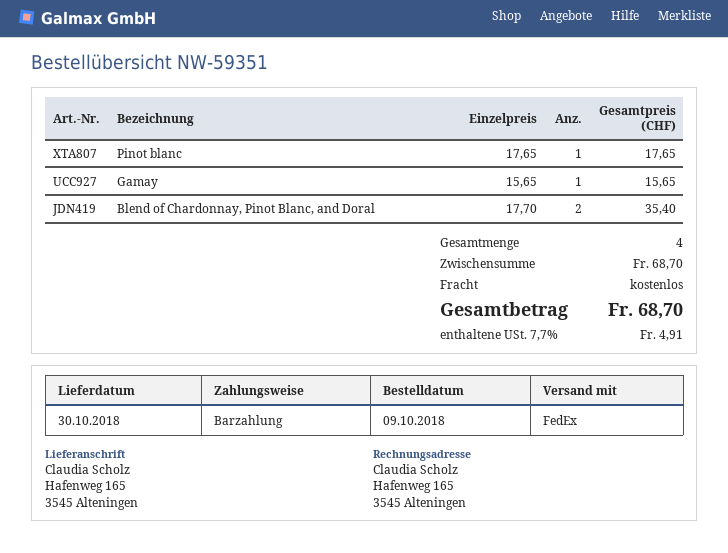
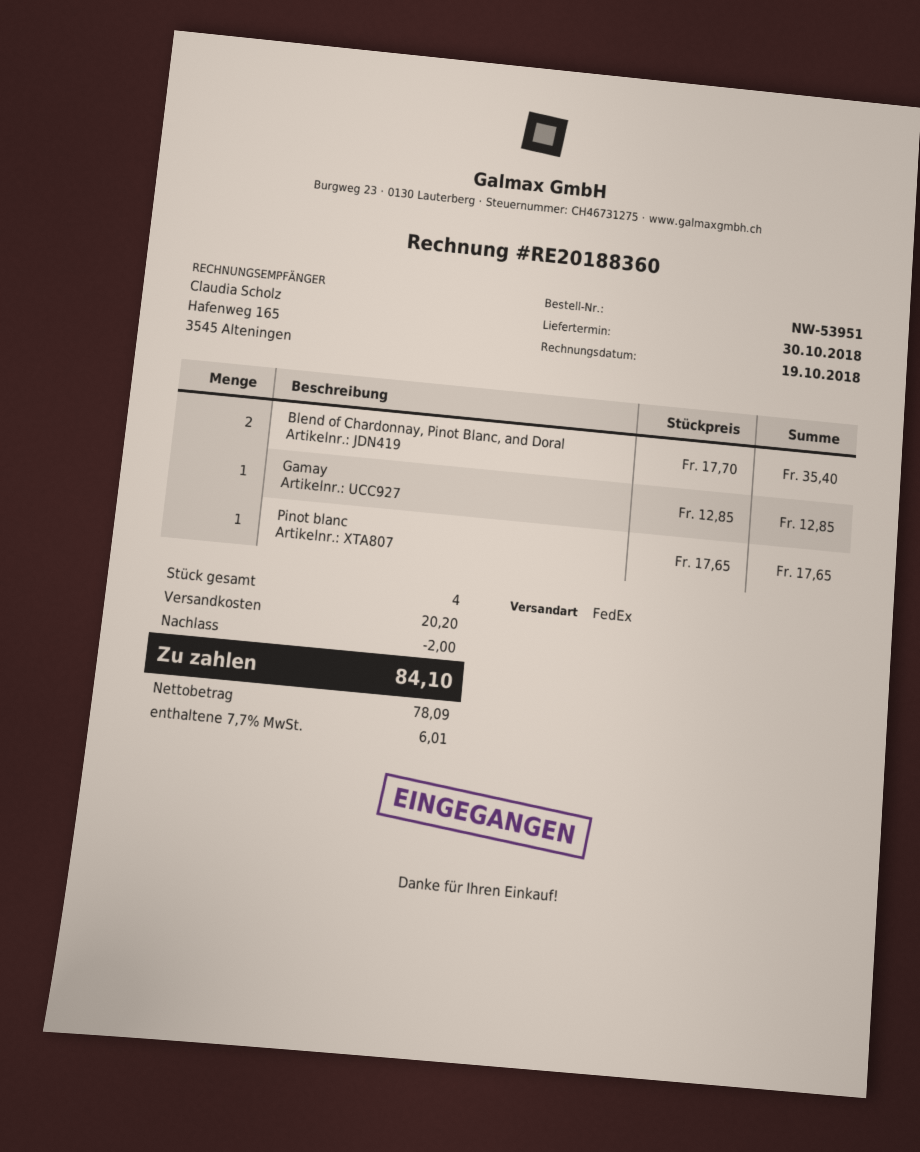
order number: NW-59351 -> NW-53951
Gamay: 1 x 15.65 = 15.65 -> 1 x 12.85 = 12.85
discount: none -> 2.00
shipping: 0.00 -> 20.20
tax: 7.7% = 4.91 -> 7.7% = 6.01
total: 68.70 -> 84.10

